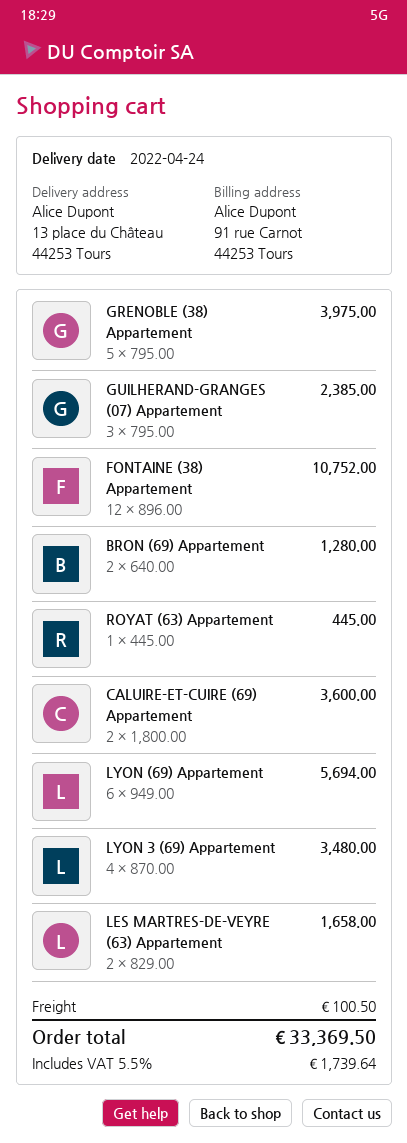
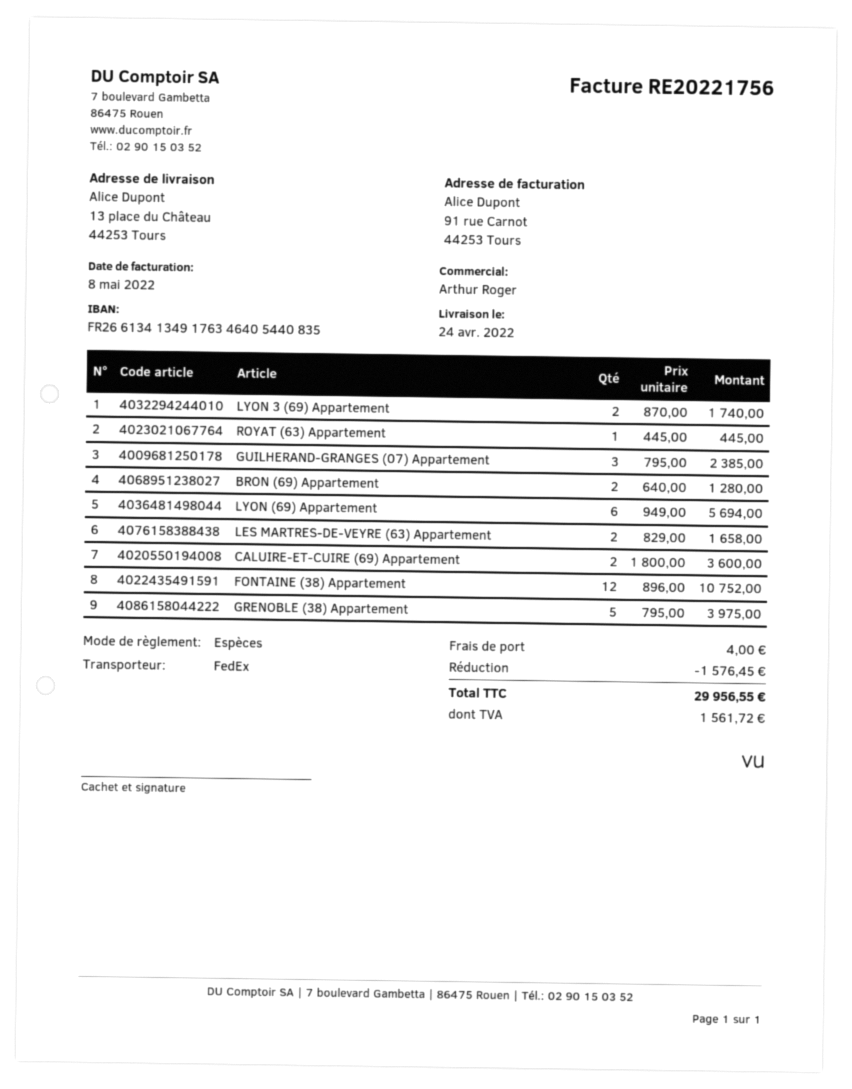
LYON 3 (69) Appartement: 4 x 870.00 = 3480.00 -> 2 x 870.00 = 1740.00
discount: none -> 1576.45
shipping: 100.50 -> 4.00
tax: 1739.64 -> 1561.72
total: 33369.50 -> 29956.55

